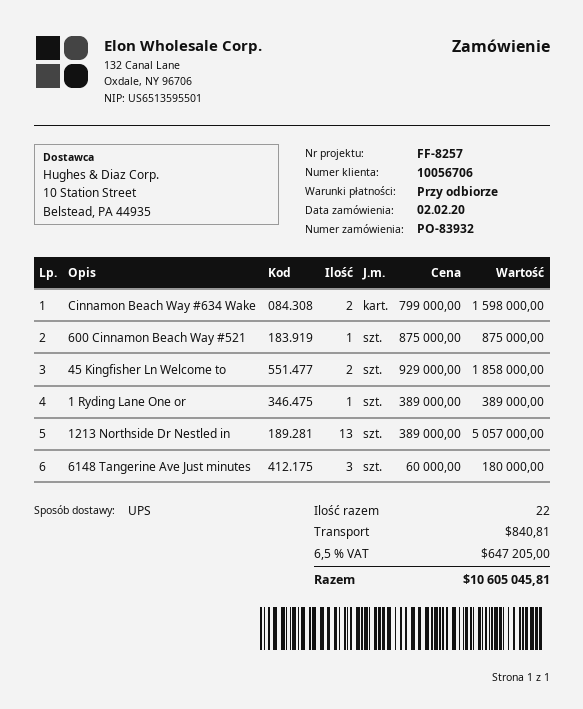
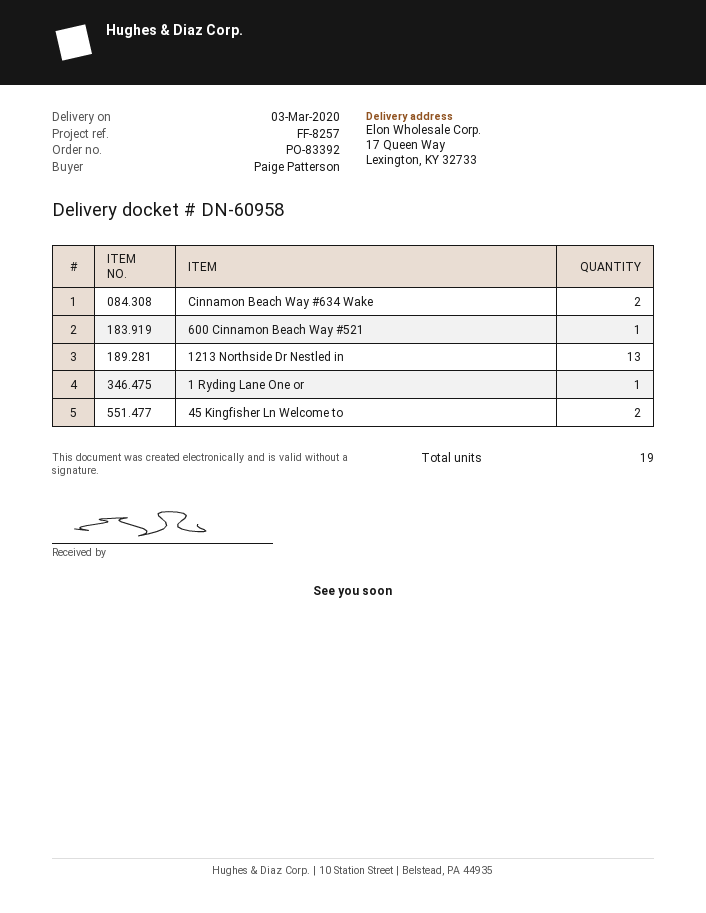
order number: PO-83932 -> PO-83392
6148 Tangerine Ave Just minutes: 3 -> none
total quantity: 22 -> 19

